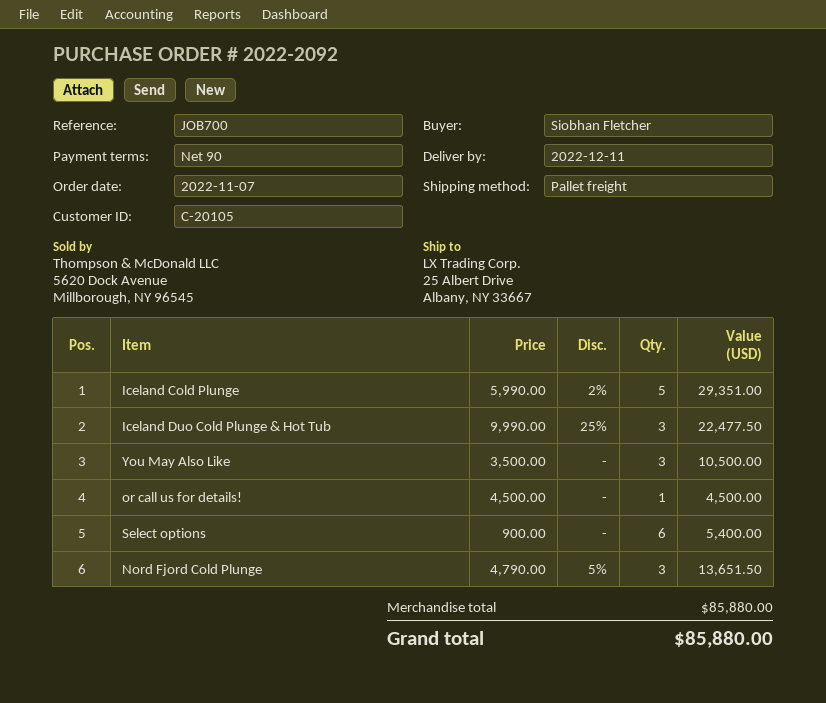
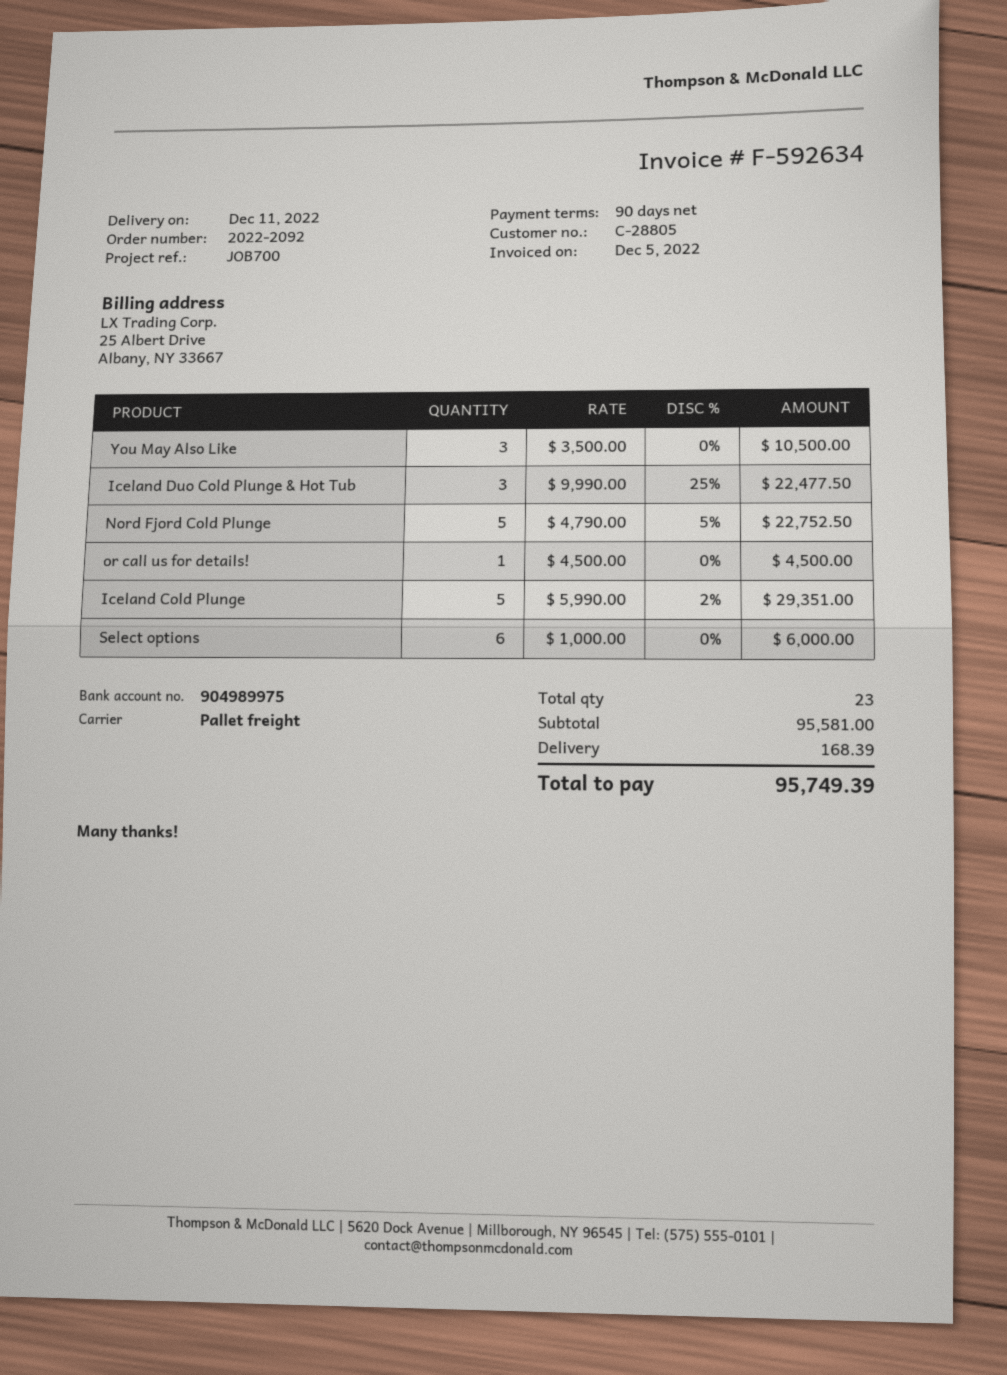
customer number: C-20105 -> C-28805
Select options: 6 x 900.00 = 5400.00 -> 6 x 1000.00 = 6000.00
Nord Fjord Cold Plunge: 3 x 4790.00 - 5% = 13651.50 -> 5 x 4790.00 - 5% = 22752.50
subtotal: 85880.00 -> 95581.00
shipping: none -> 168.39
total: 85880.00 -> 95749.39

